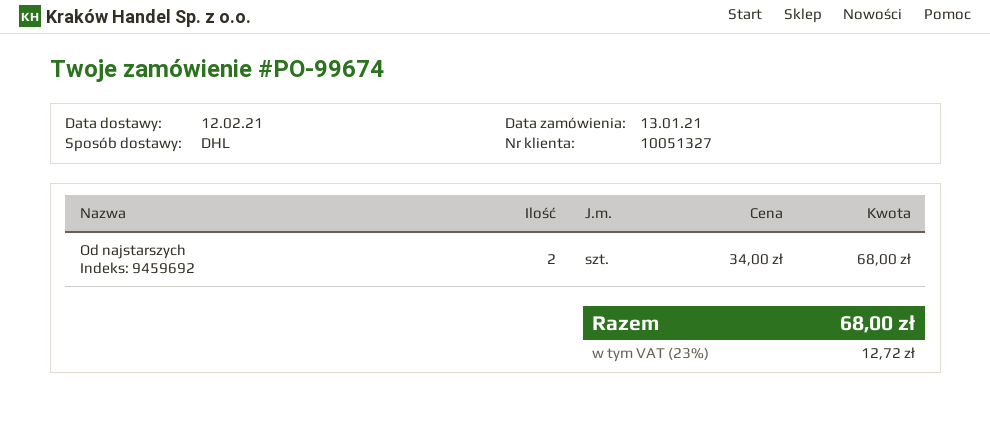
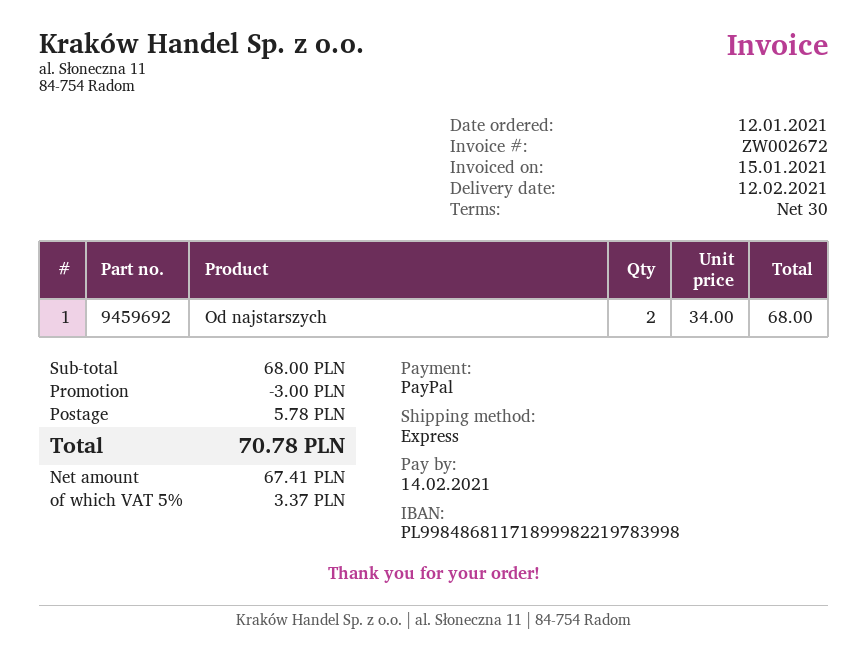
order date: 2021-01-13 -> 2021-01-12
shipping method: DHL -> express
discount: none -> 3.00
shipping: none -> 5.78
tax: 23% = 12.72 -> 5% = 3.37
total: 68.00 -> 70.78

